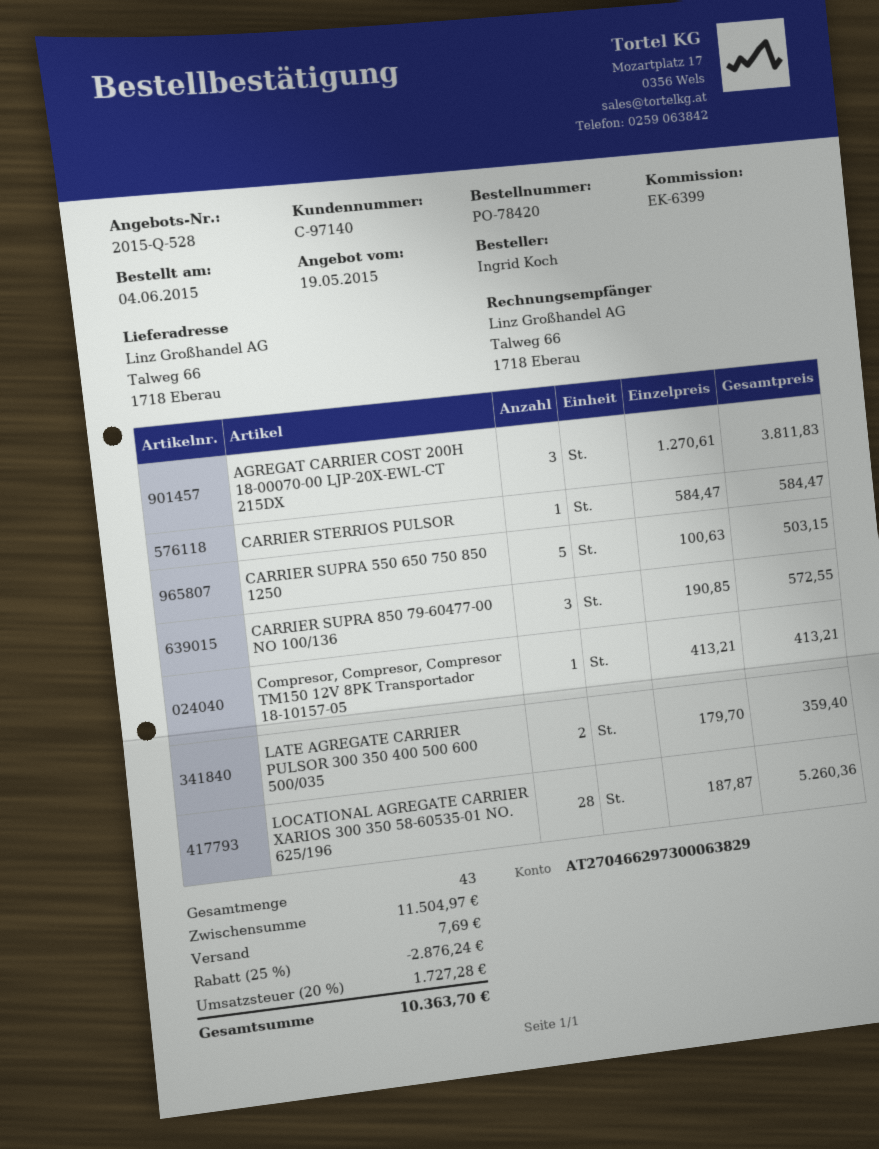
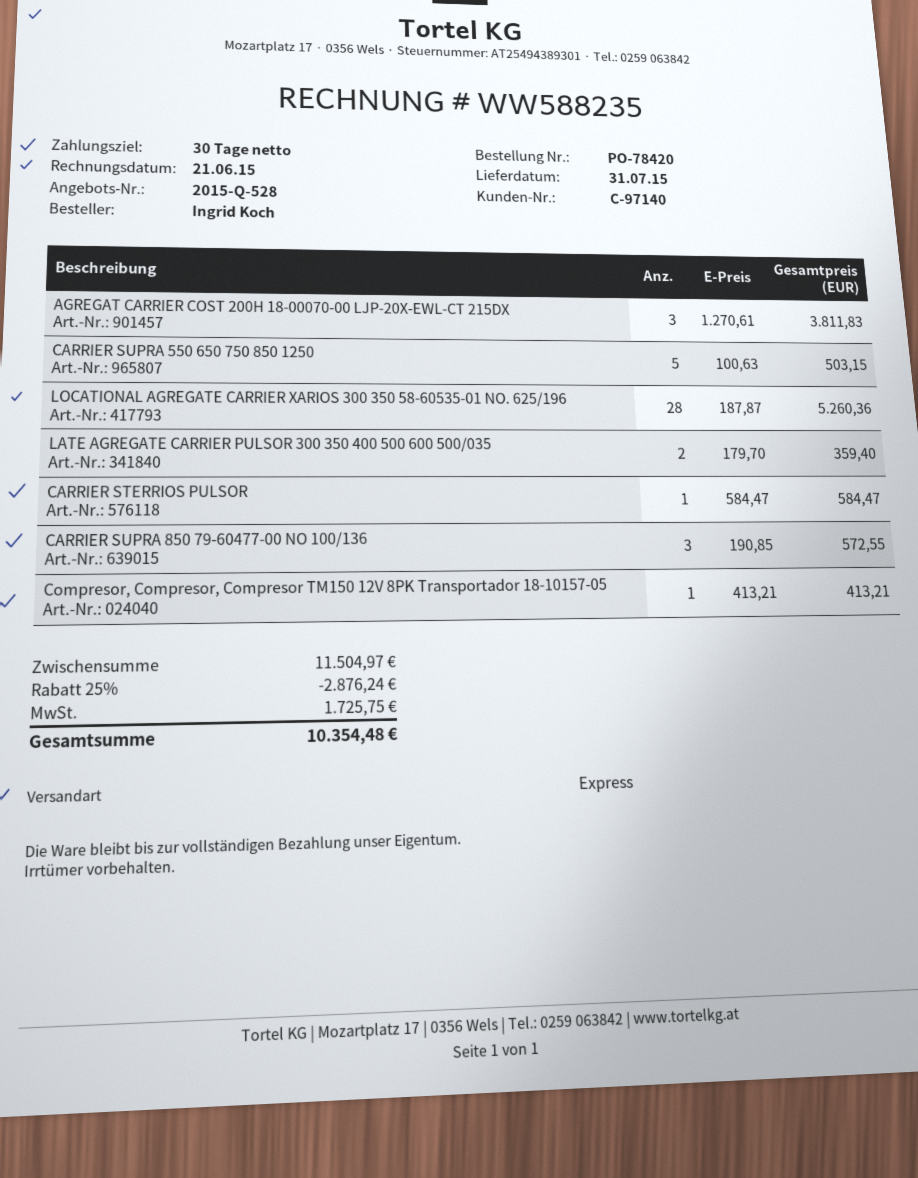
shipping: 7.69 -> none
tax: 1727.28 -> 1725.75
total: 10363.70 -> 10354.48

